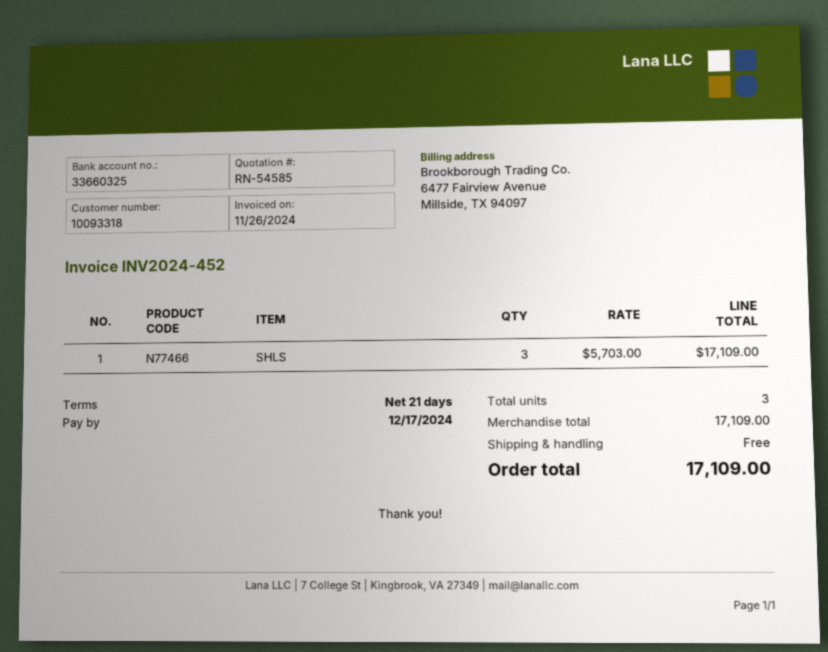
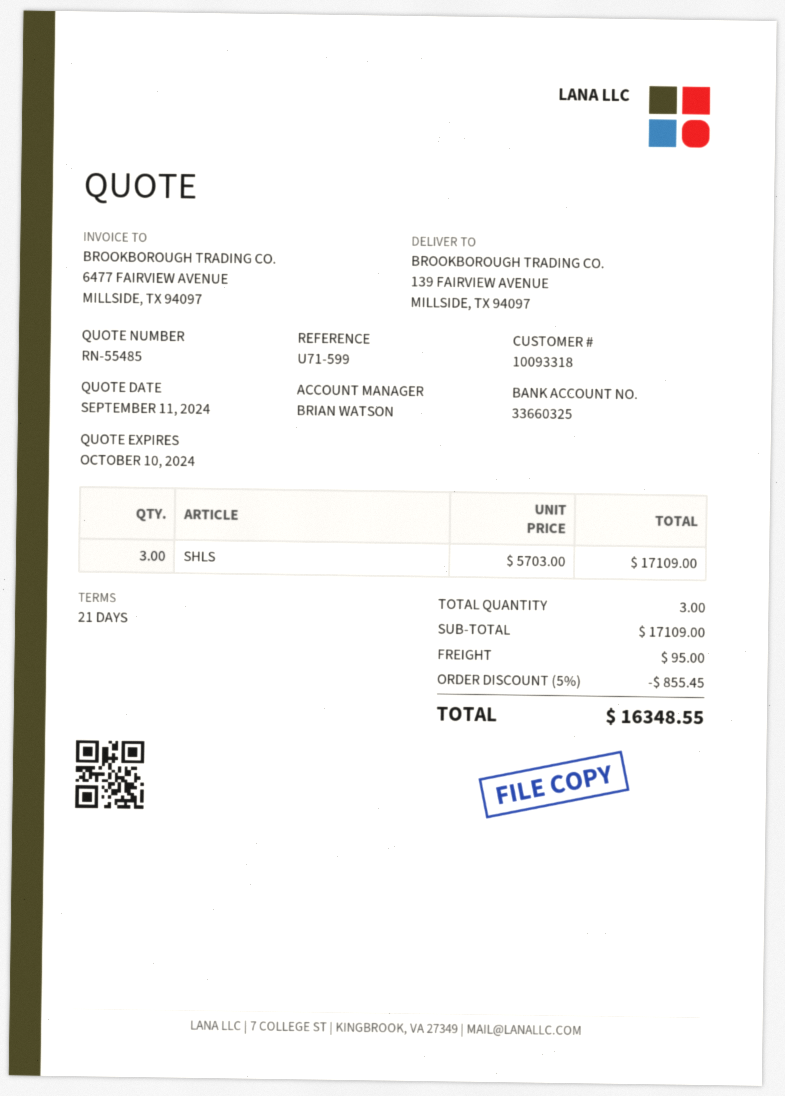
quote number: RN-54585 -> RN-55485
discount: none -> 5% = 855.45
shipping: 0.00 -> 95.00
total: 17109.00 -> 16348.55

